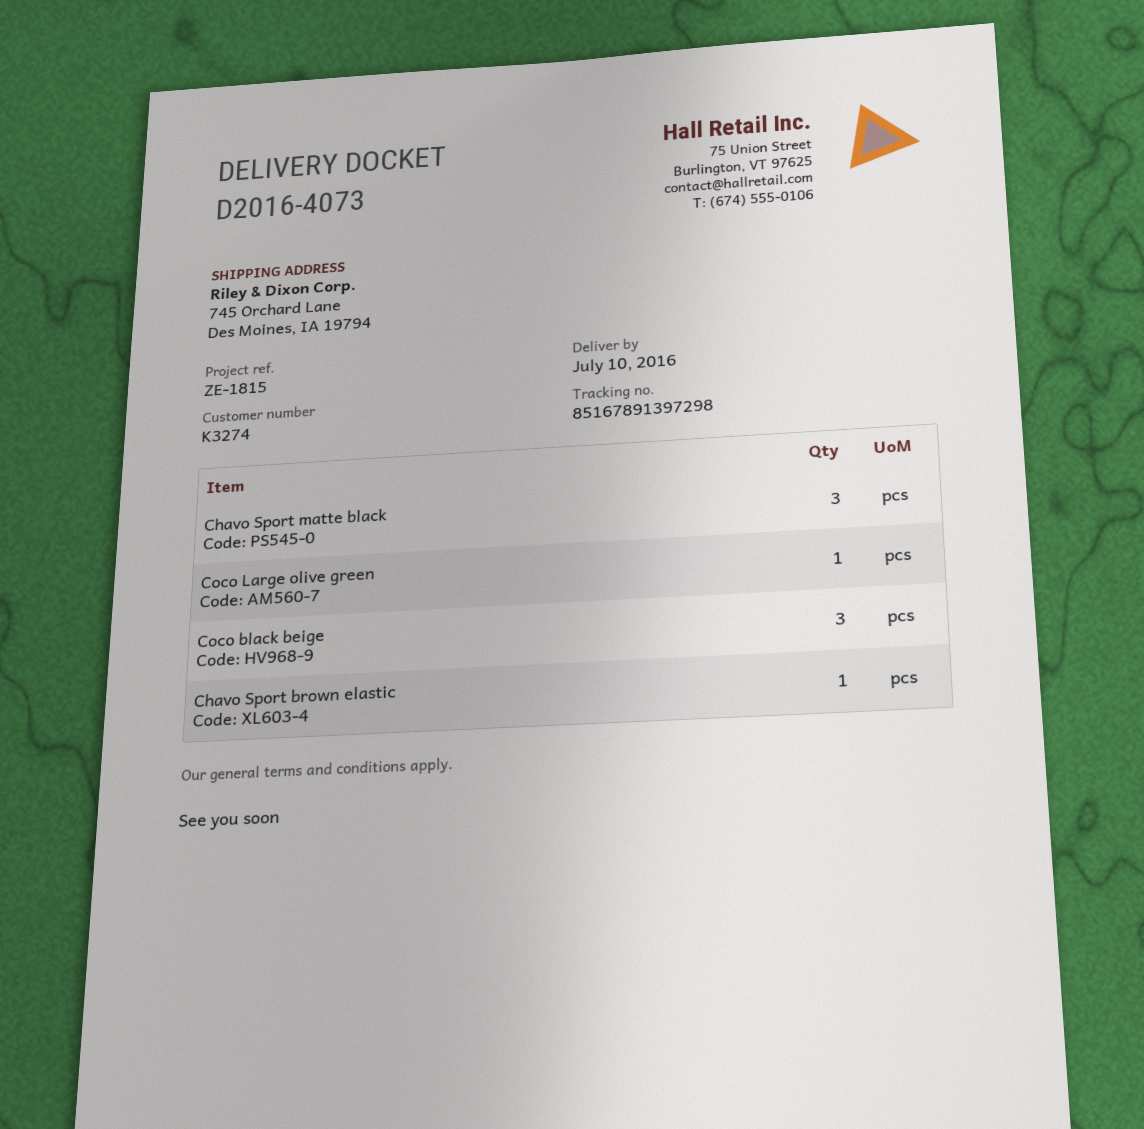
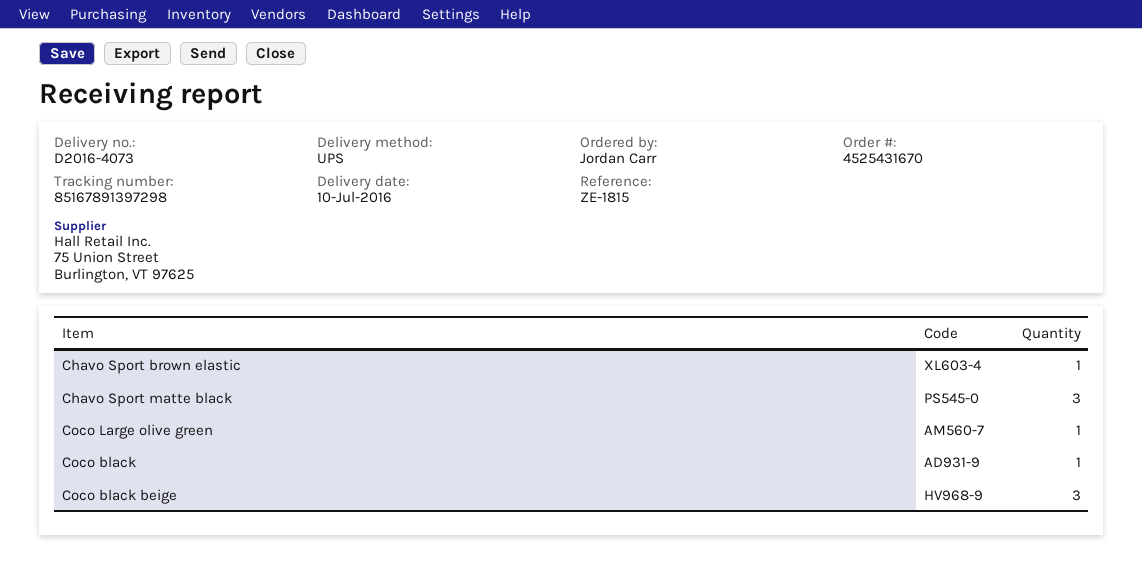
Coco black: none -> 1

